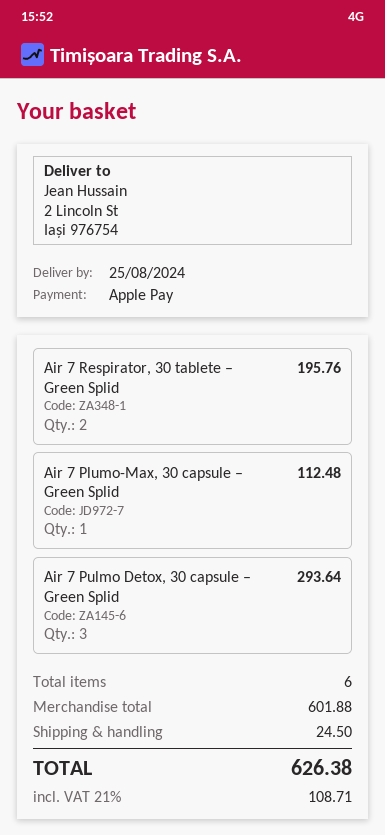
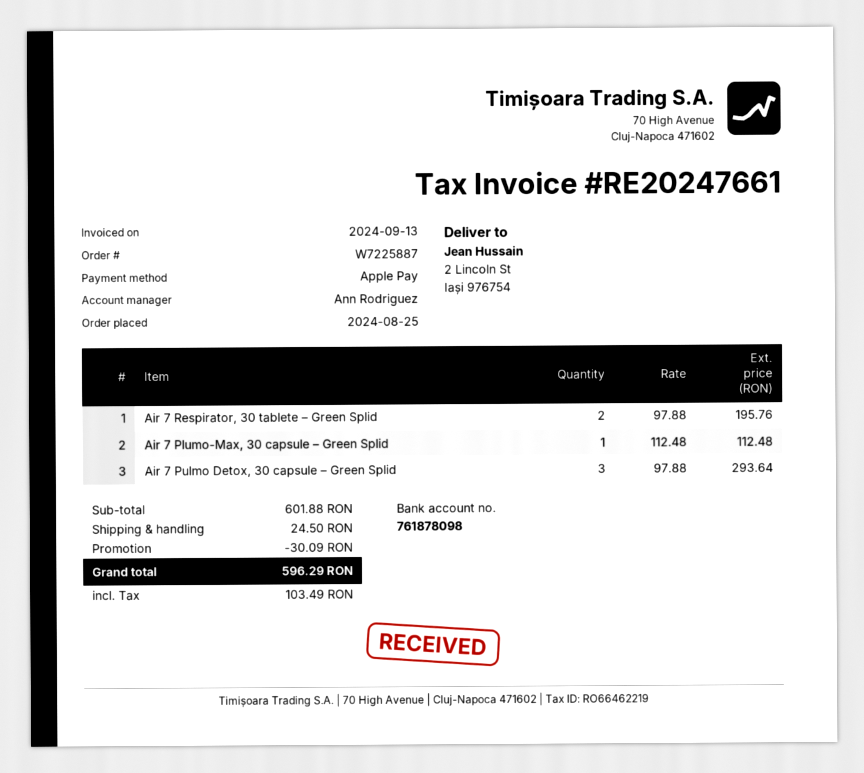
discount: none -> 30.09
tax: 108.71 -> 103.49
total: 626.38 -> 596.29

